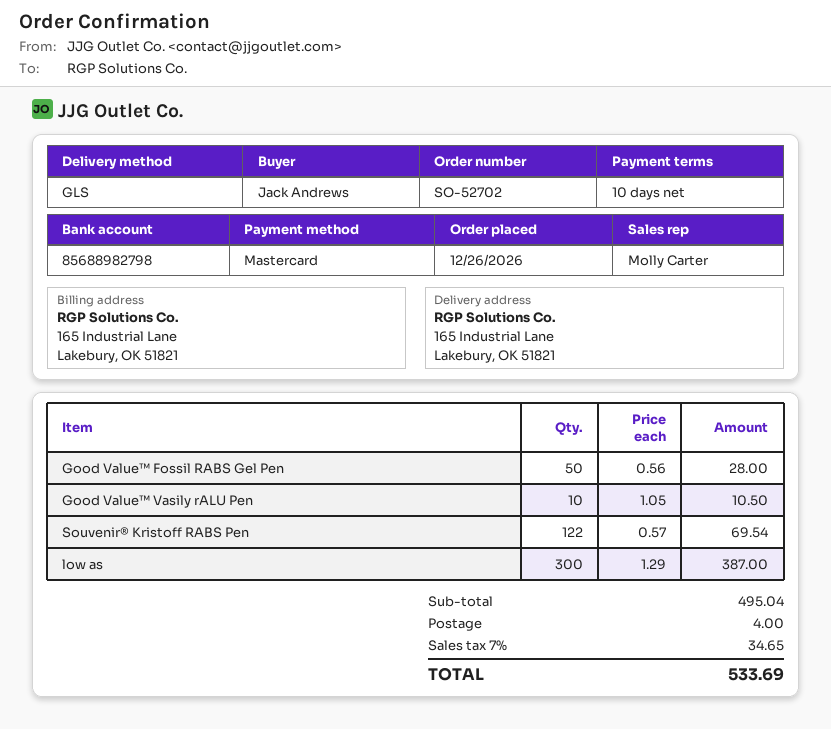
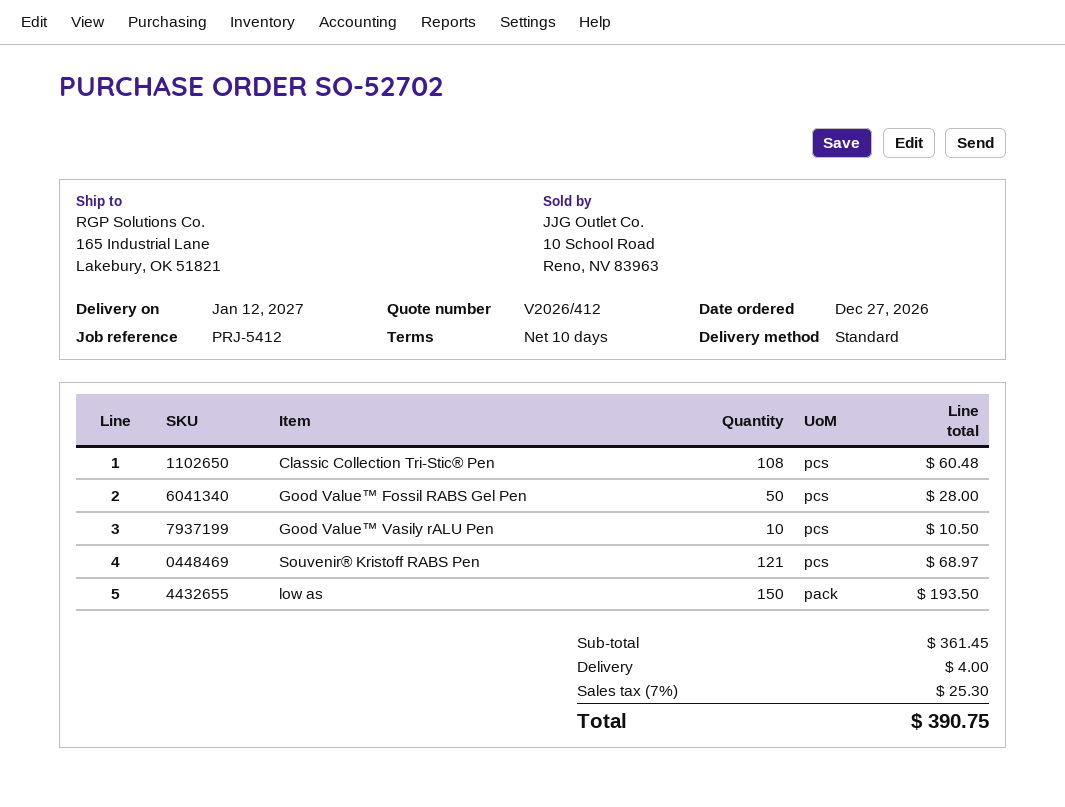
order date: 2026-12-26 -> 2026-12-27
shipping method: GLS -> standard
Souvenir® Kristoff RABS Pen: 122 for 69.54 -> 121 for 68.97
low as: 300 for 387.00 -> 150 for 193.50
Classic Collection Tri-Stic® Pen: none -> 108 for 60.48
subtotal: 495.04 -> 361.45
tax: 7% = 34.65 -> 7% = 25.30
total: 533.69 -> 390.75

